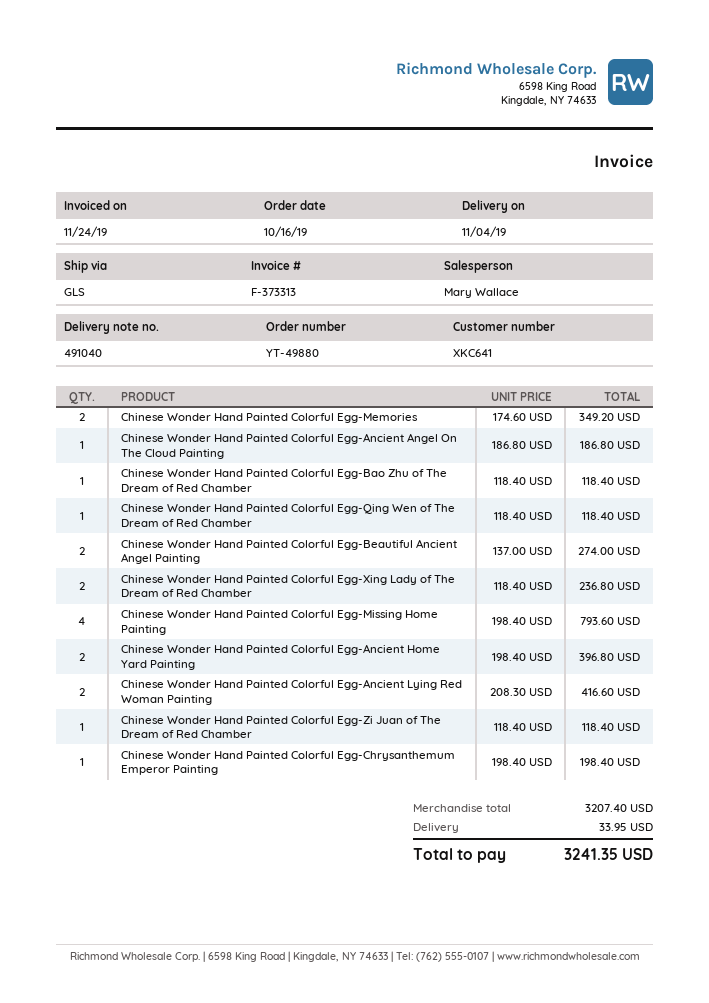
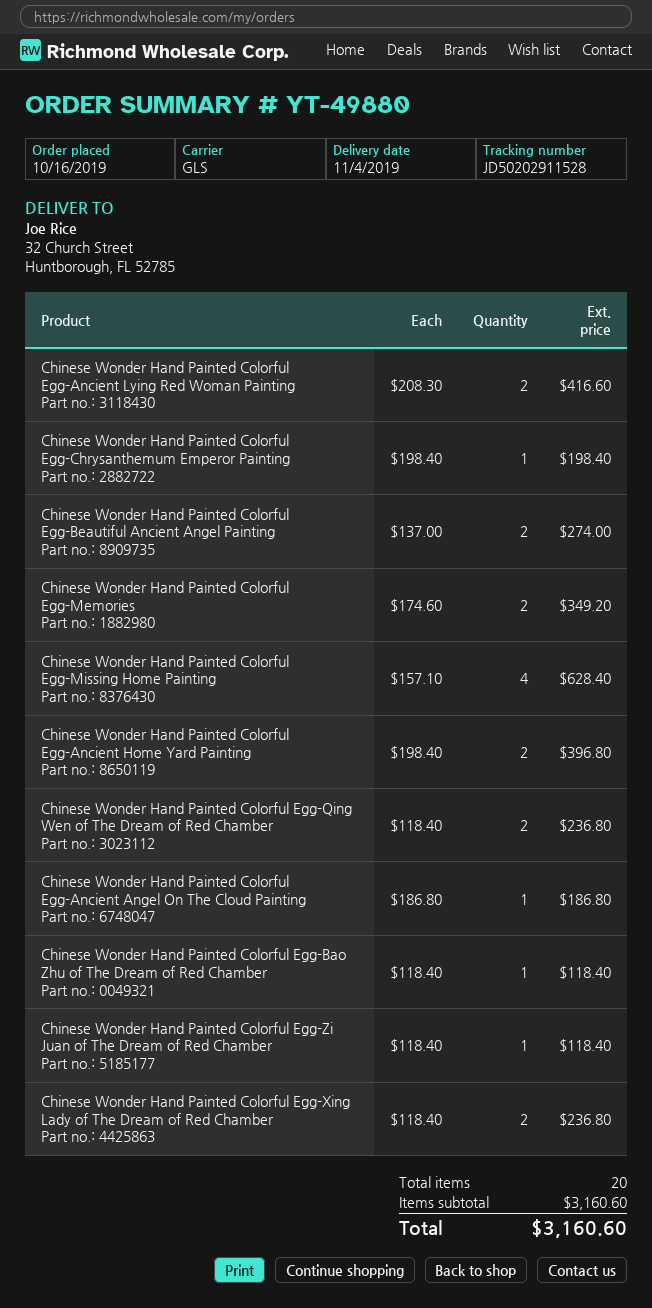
Chinese Wonder Hand Painted Colorful Egg-Qing Wen of The Dream of Red Chamber: 1 x 118.40 = 118.40 -> 2 x 118.40 = 236.80
Chinese Wonder Hand Painted Colorful Egg-Missing Home Painting: 4 x 198.40 = 793.60 -> 4 x 157.10 = 628.40
subtotal: 3207.40 -> 3160.60
shipping: 33.95 -> none
total: 3241.35 -> 3160.60

